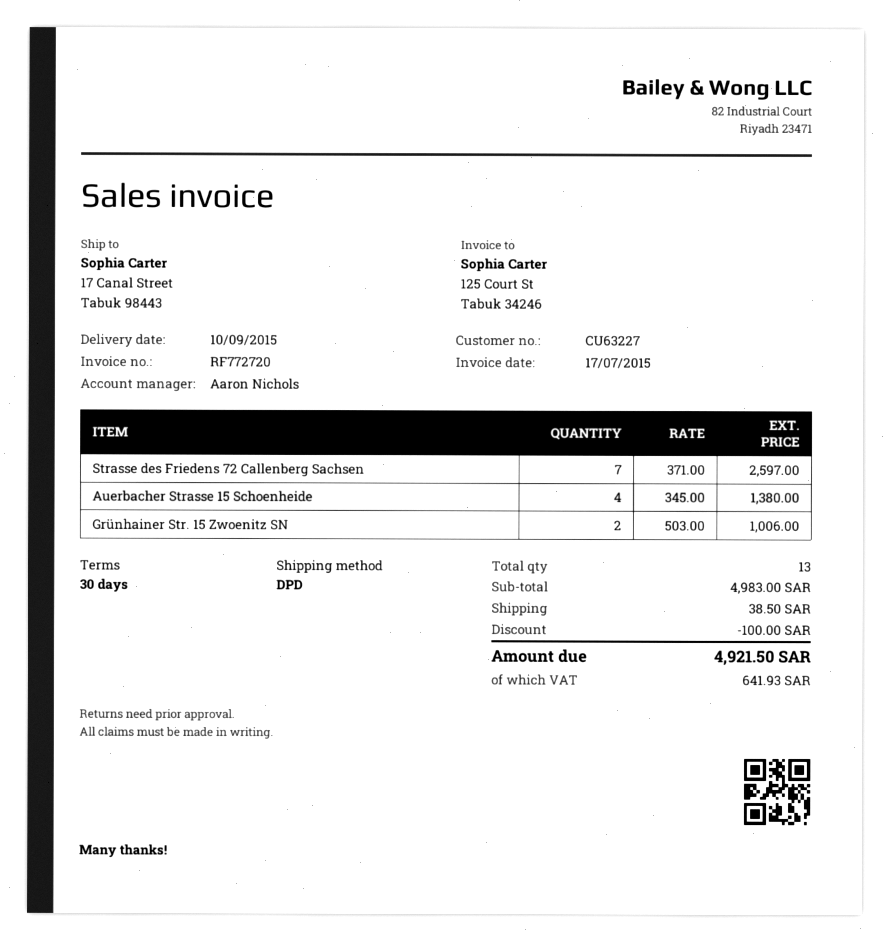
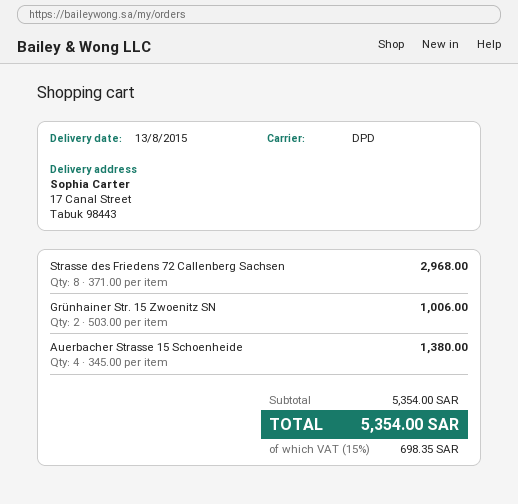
delivery date: 2015-09-10 -> 2015-08-13
Strasse des Friedens 72 Callenberg Sachsen: 7 x 371.00 = 2597.00 -> 8 x 371.00 = 2968.00
subtotal: 4983.00 -> 5354.00
discount: 100.00 -> none
shipping: 38.50 -> none
tax: 641.93 -> 698.35
total: 4921.50 -> 5354.00

